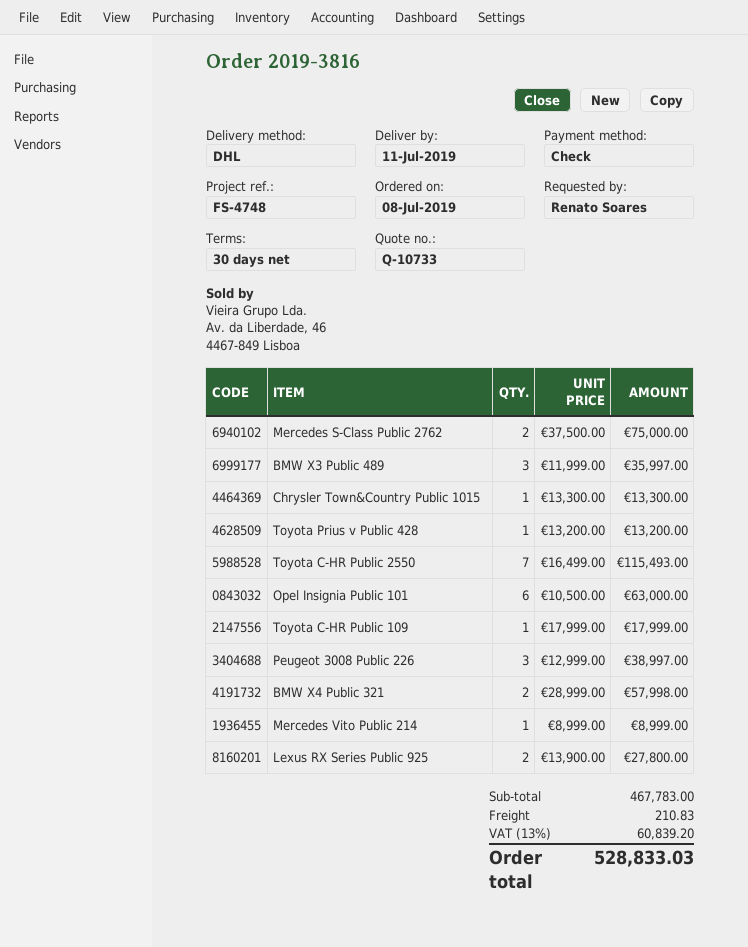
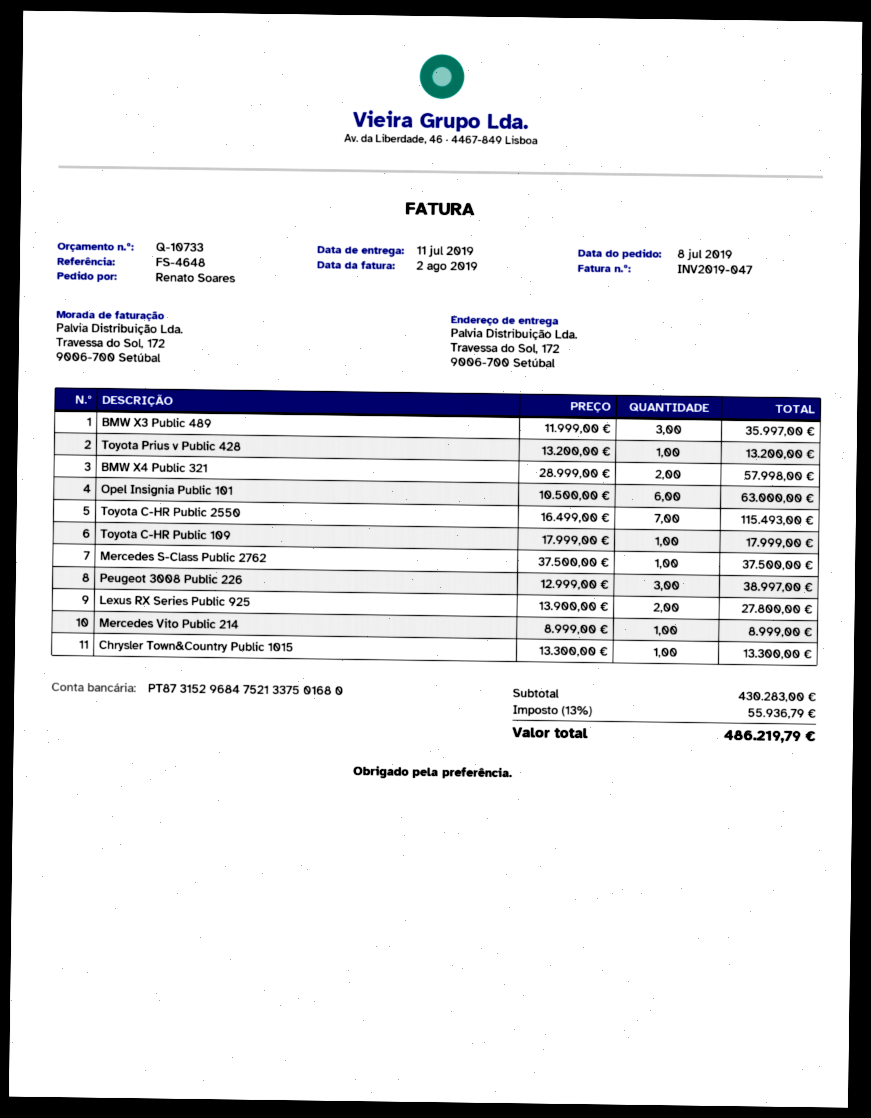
reference: FS-4748 -> FS-4648
Mercedes S-Class Public 2762: 2 x 37500.00 = 75000.00 -> 1 x 37500.00 = 37500.00
subtotal: 467783.00 -> 430283.00
shipping: 210.83 -> none
tax: 13% = 60839.20 -> 13% = 55936.79
total: 528833.03 -> 486219.79

